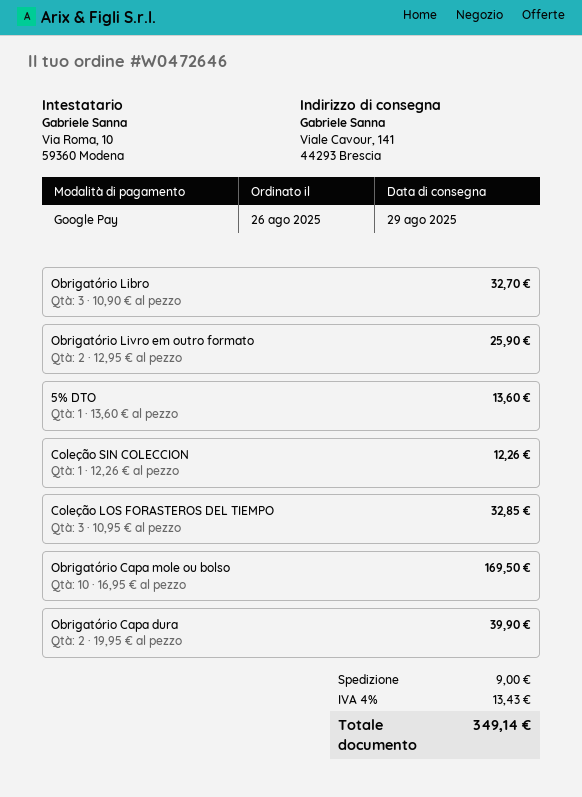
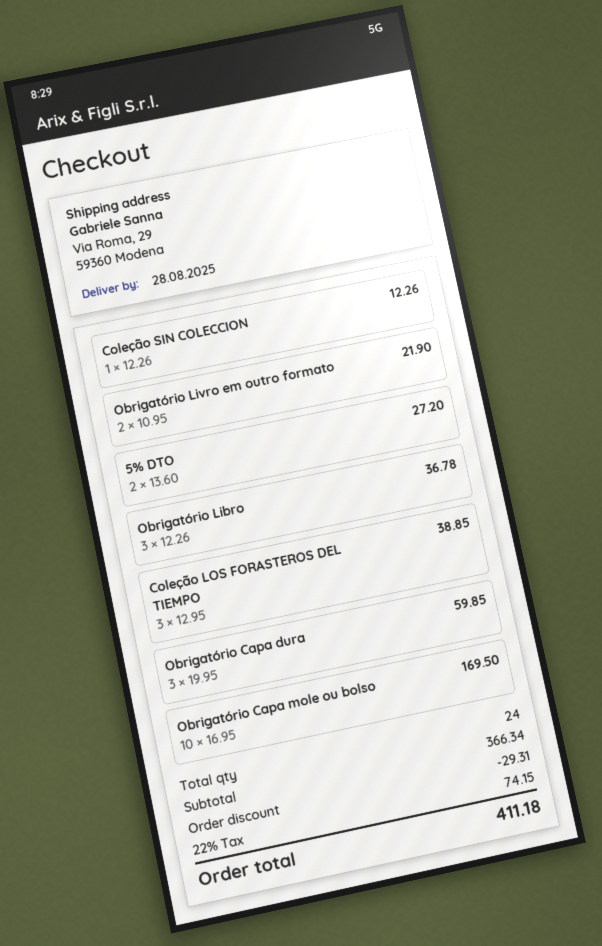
delivery date: 2025-08-29 -> 2025-08-28
ship to: Viale Cavour, 141, 44293 Brescia -> Via Roma, 29, 59360 Modena
Obrigatório Libro: 3 x 10.90 = 32.70 -> 3 x 12.26 = 36.78
Obrigatório Livro em outro formato: 2 x 12.95 = 25.90 -> 2 x 10.95 = 21.90
5% DTO: 1 x 13.60 = 13.60 -> 2 x 13.60 = 27.20
Coleção LOS FORASTEROS DEL TIEMPO: 3 x 10.95 = 32.85 -> 3 x 12.95 = 38.85
Obrigatório Capa dura: 2 x 19.95 = 39.90 -> 3 x 19.95 = 59.85
discount: none -> 29.31
shipping: 9.00 -> none
tax: 4% = 13.43 -> 22% = 74.15
total: 349.14 -> 411.18

